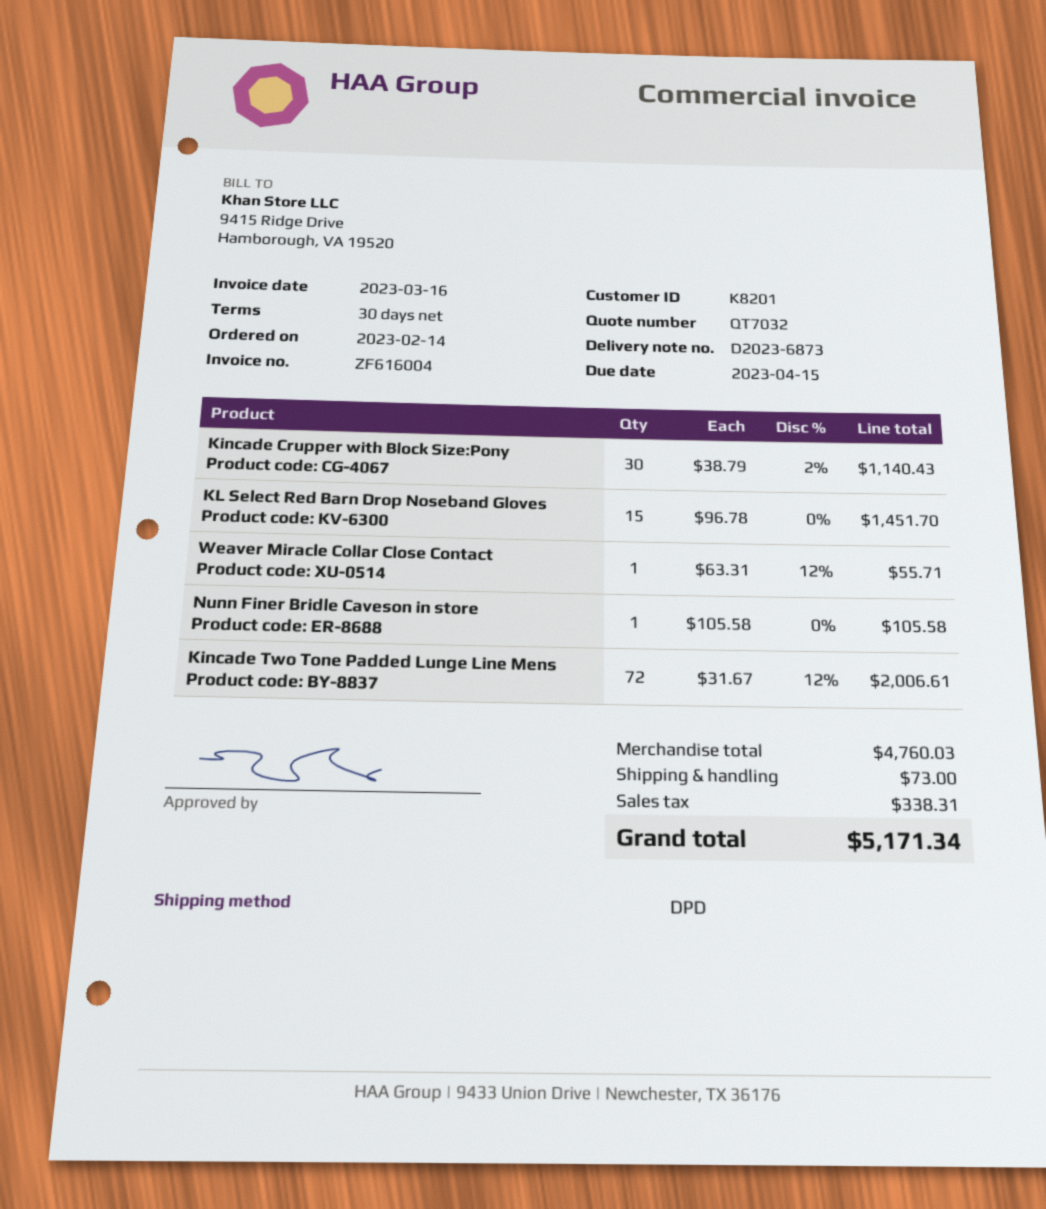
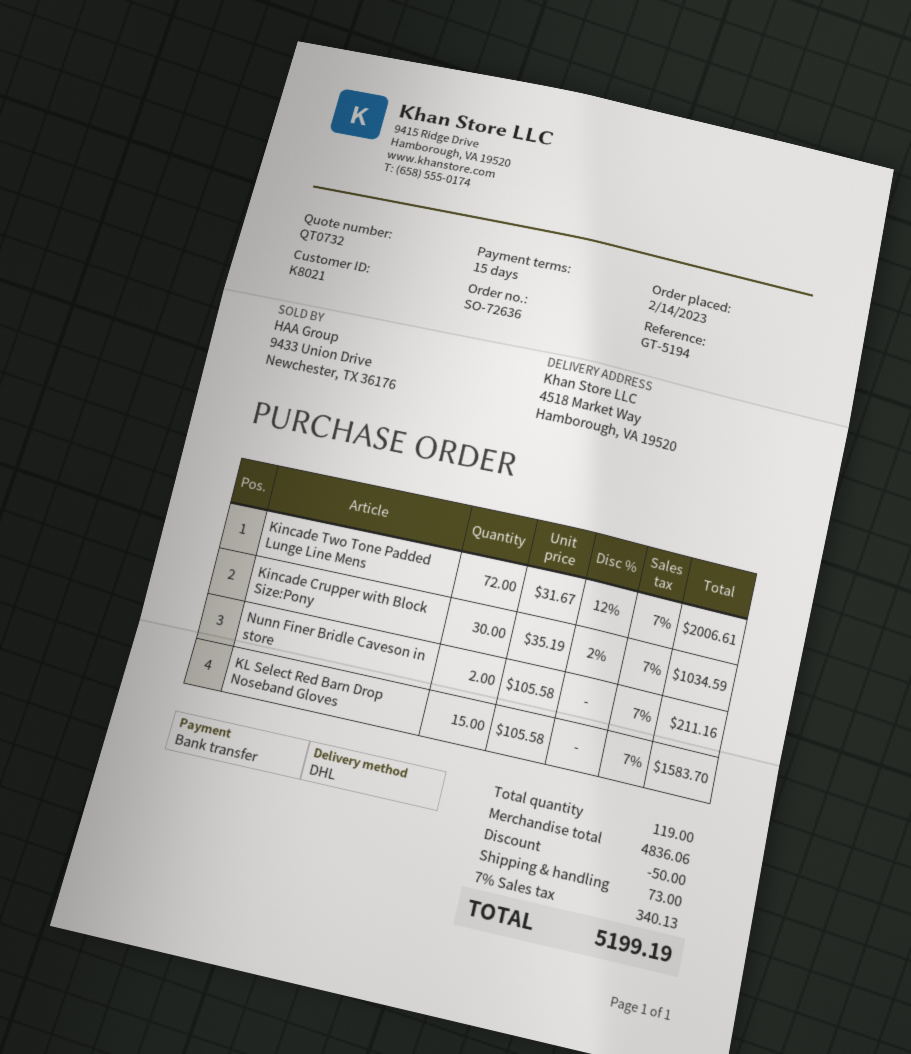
quote number: QT7032 -> QT0732
payment terms: 30 days -> 15 days
customer number: K8201 -> K8021
shipping method: DPD -> DHL
Kincade Crupper with Block Size:Pony: 30 x 38.79 - 2% = 1140.43 -> 30 x 35.19 - 2% = 1034.59
KL Select Red Barn Drop Noseband Gloves: 15 x 96.78 = 1451.70 -> 15 x 105.58 = 1583.70
Weaver Miracle Collar Close Contact: 1 x 63.31 - 12% = 55.71 -> none
Nunn Finer Bridle Caveson in store: 1 x 105.58 = 105.58 -> 2 x 105.58 = 211.16
subtotal: 4760.03 -> 4836.06
discount: none -> 50.00
tax: 338.31 -> 340.13
total: 5171.34 -> 5199.19

